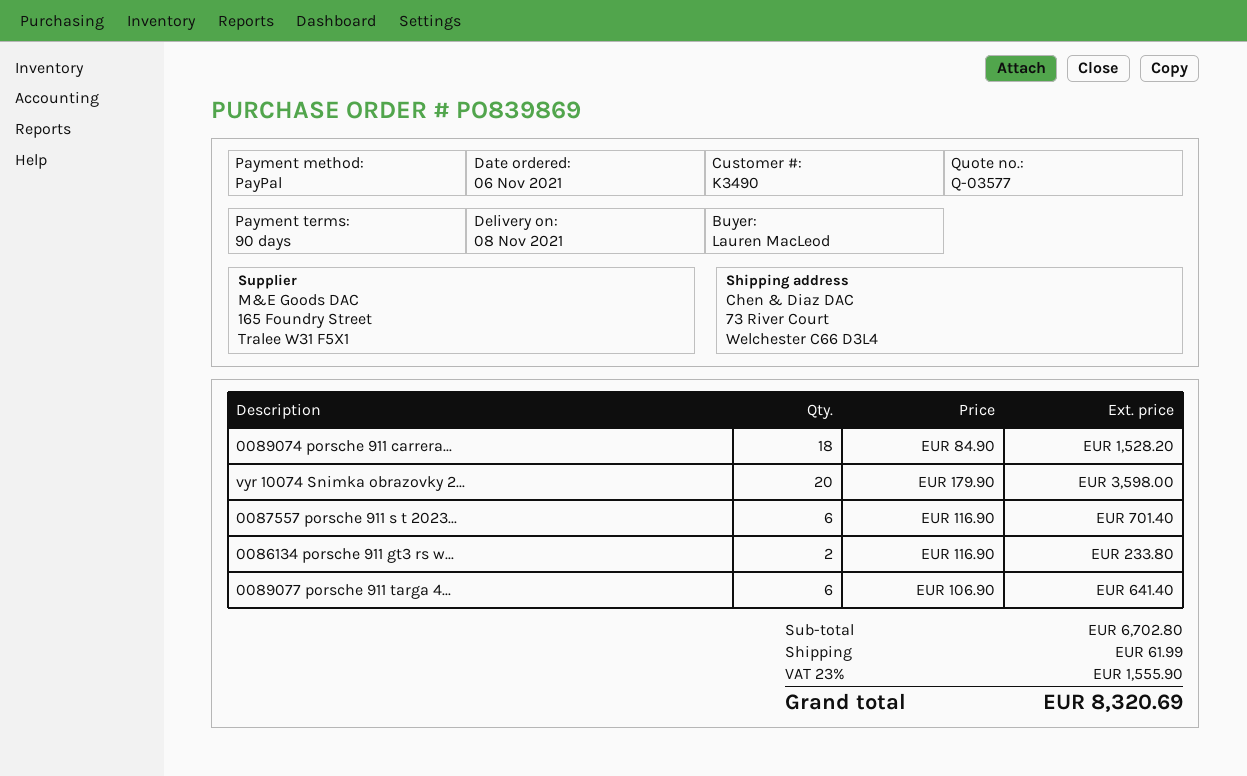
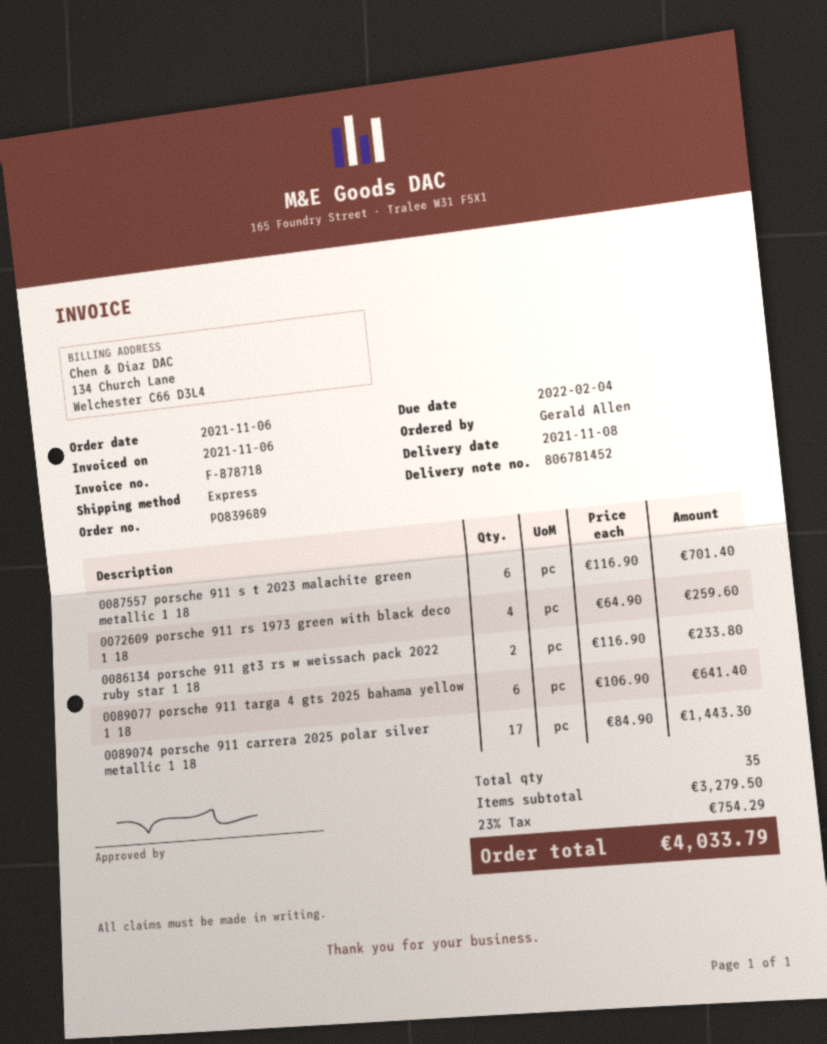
order number: PO839869 -> PO839689
ordered by: Lauren MacLeod -> Gerald Allen
0089074 porsche 911 carrera...: 18 x 84.90 = 1528.20 -> 17 x 84.90 = 1443.30
vyr 10074 Snimka obrazovky 2...: 20 x 179.90 = 3598.00 -> none
0072609 porsche 911 rs 1973 green with black deco 1 18: none -> 4 x 64.90 = 259.60
subtotal: 6702.80 -> 3279.50
shipping: 61.99 -> none
tax: 23% = 1555.90 -> 23% = 754.29
total: 8320.69 -> 4033.79

